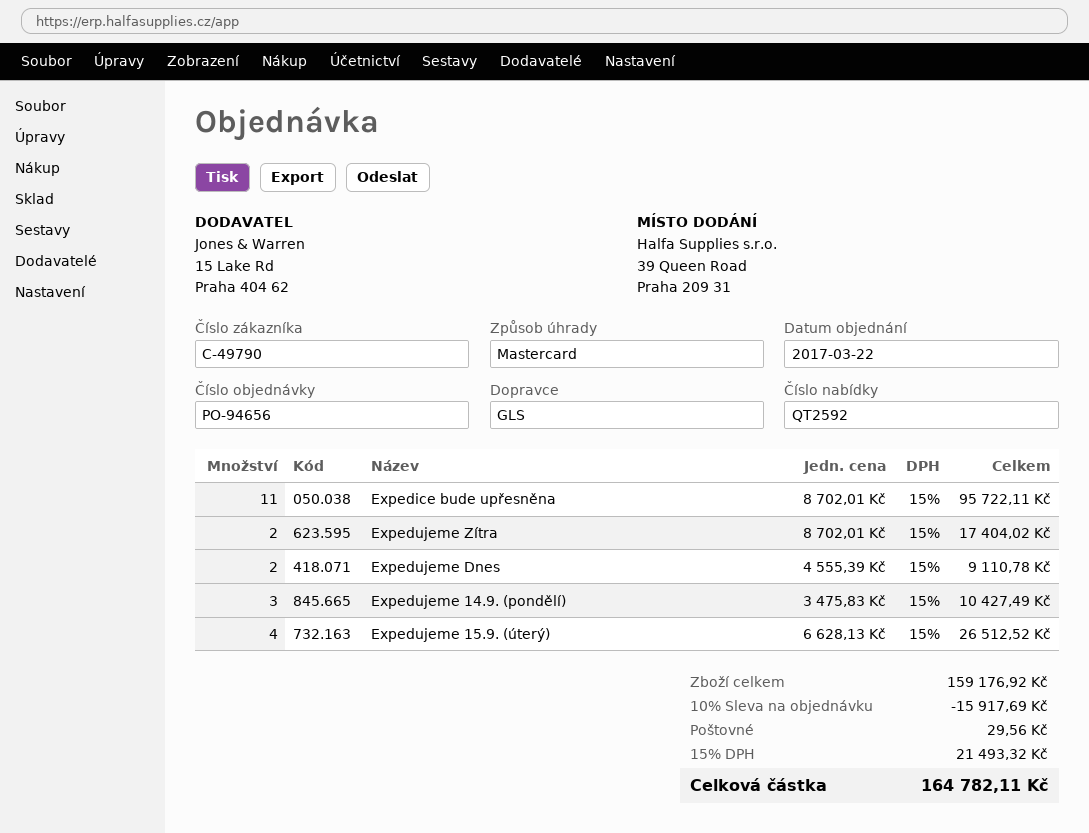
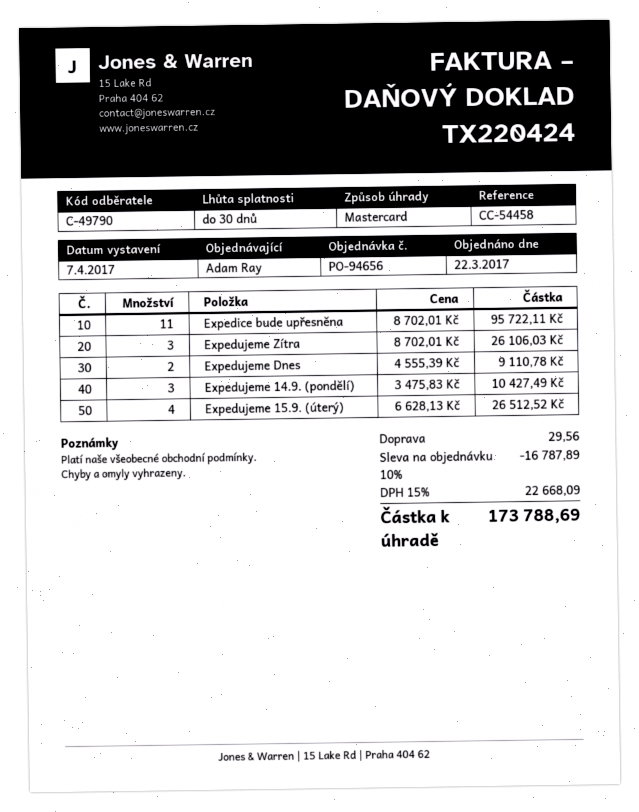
Expedujeme Zítra: 2 x 8702.01 = 17404.02 -> 3 x 8702.01 = 26106.03
discount: 10% = 15917.69 -> 10% = 16787.89
tax: 15% = 21493.32 -> 15% = 22668.09
total: 164782.11 -> 173788.69

